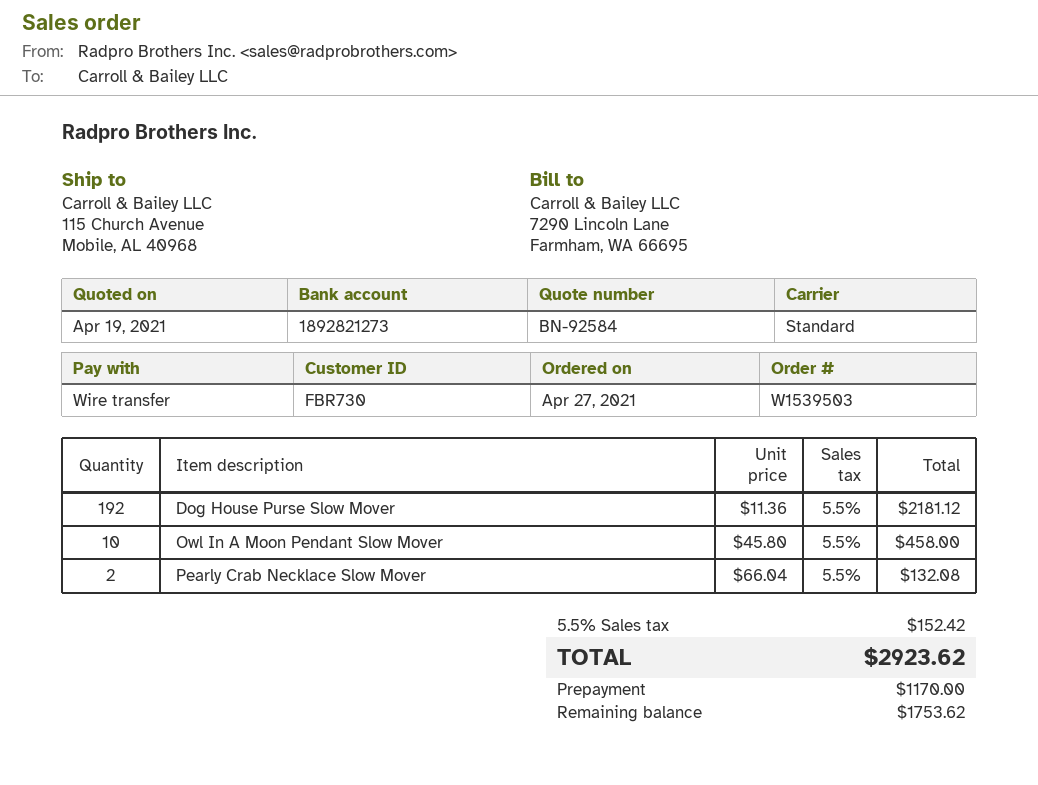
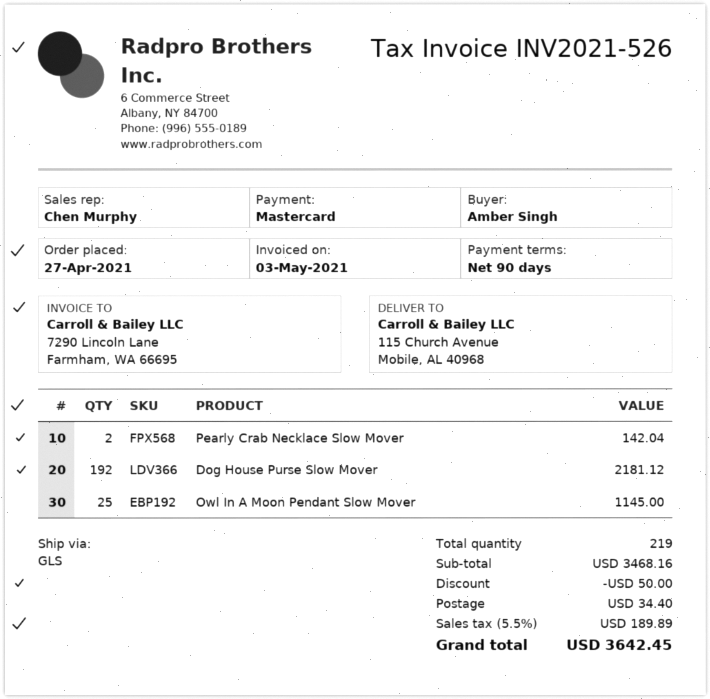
payment method: bank transfer -> Mastercard
shipping method: standard -> GLS
Owl In A Moon Pendant Slow Mover: 10 for 458.00 -> 25 for 1145.00
Pearly Crab Necklace Slow Mover: 2 for 132.08 -> 2 for 142.04
discount: none -> 50.00
shipping: none -> 34.40
tax: 5.5% = 152.42 -> 5.5% = 189.89
total: 2923.62 -> 3642.45

